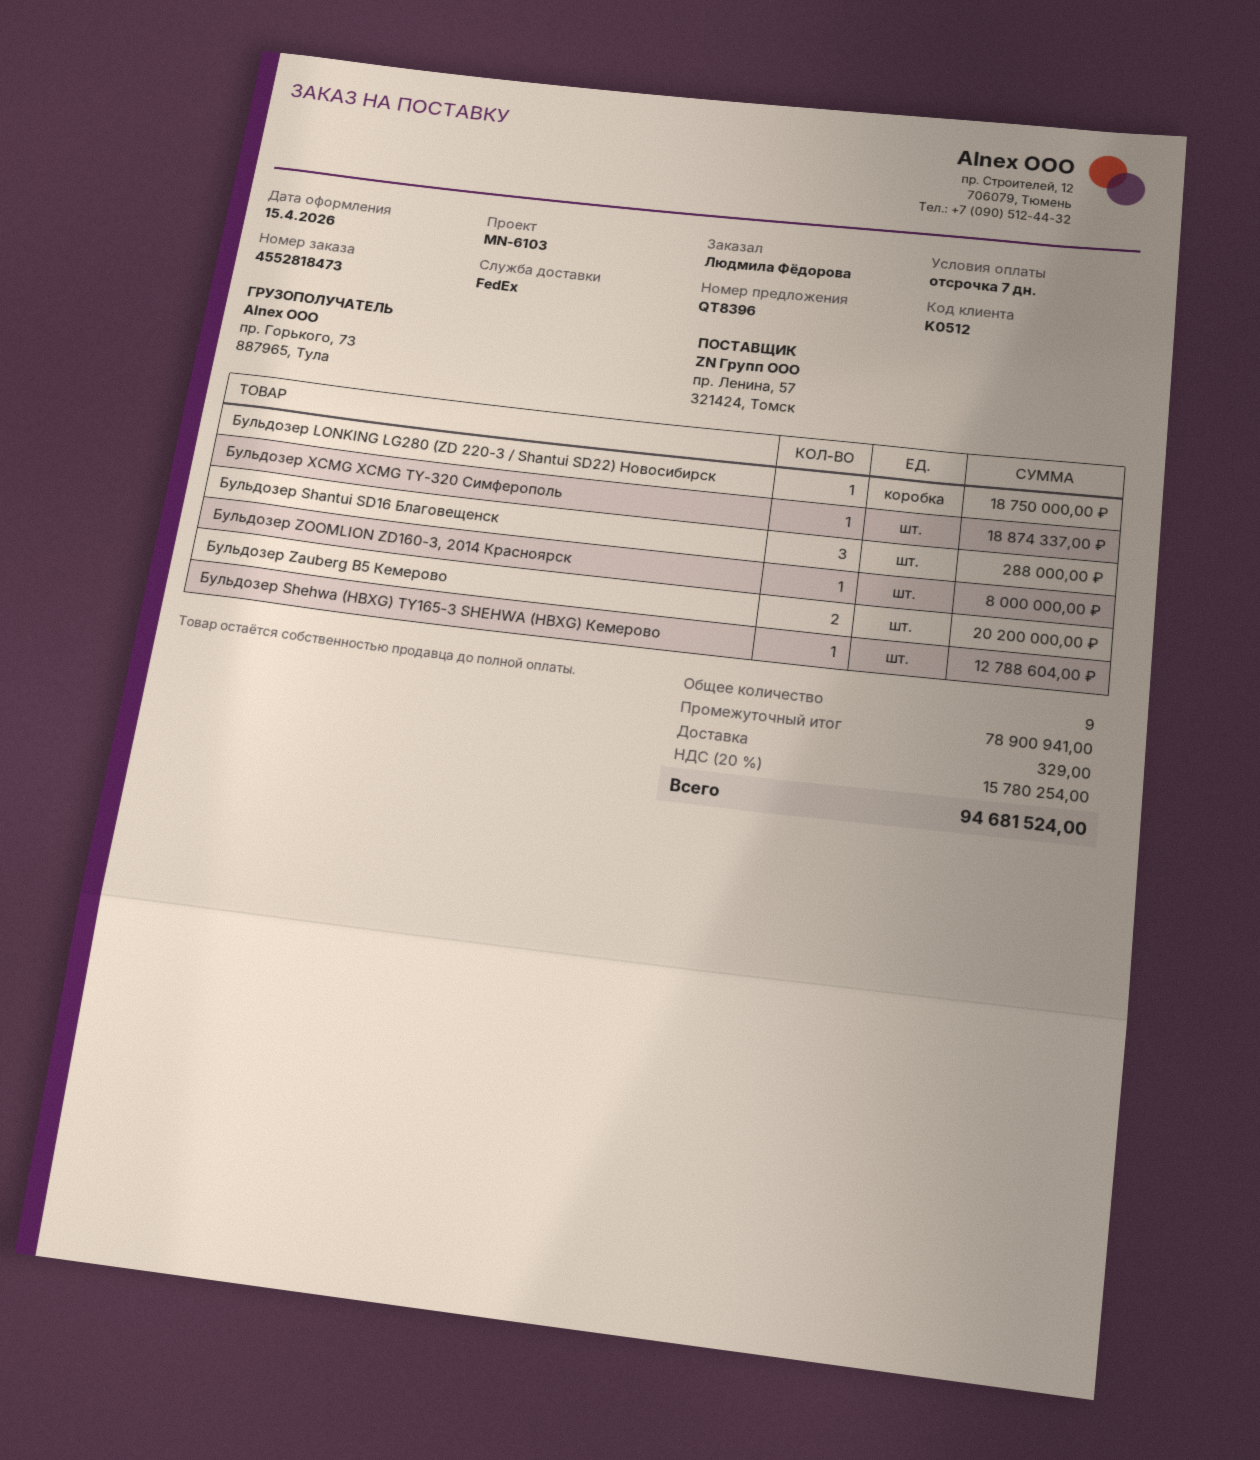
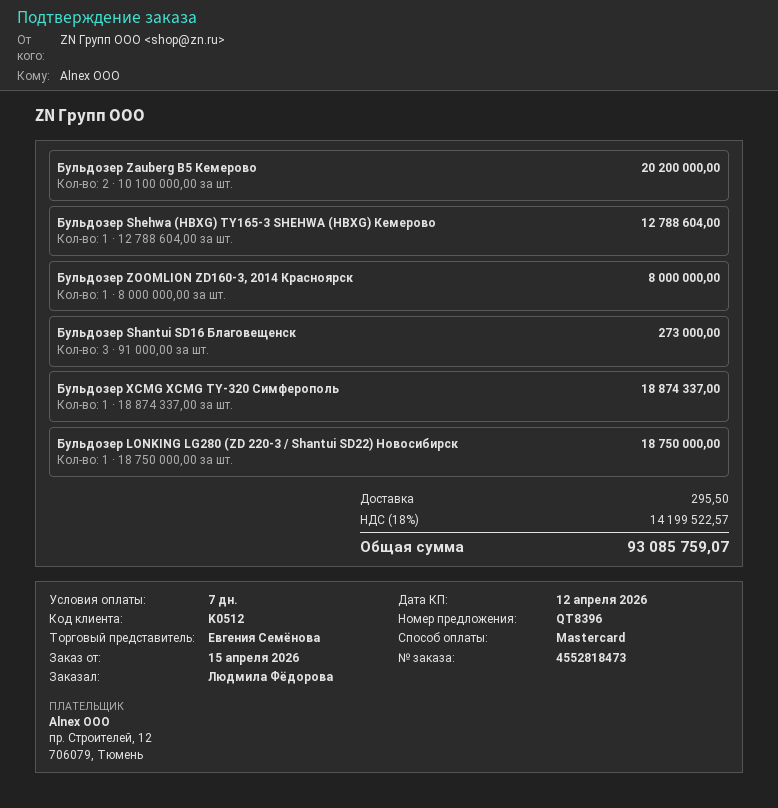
Бульдозер Shantui SD16 Благовещенск: 3 for 288000.00 -> 3 for 273000.00
shipping: 329.00 -> 295.50
tax: 20% = 15780254.00 -> 18% = 14199522.57
total: 94681524.00 -> 93085759.07

